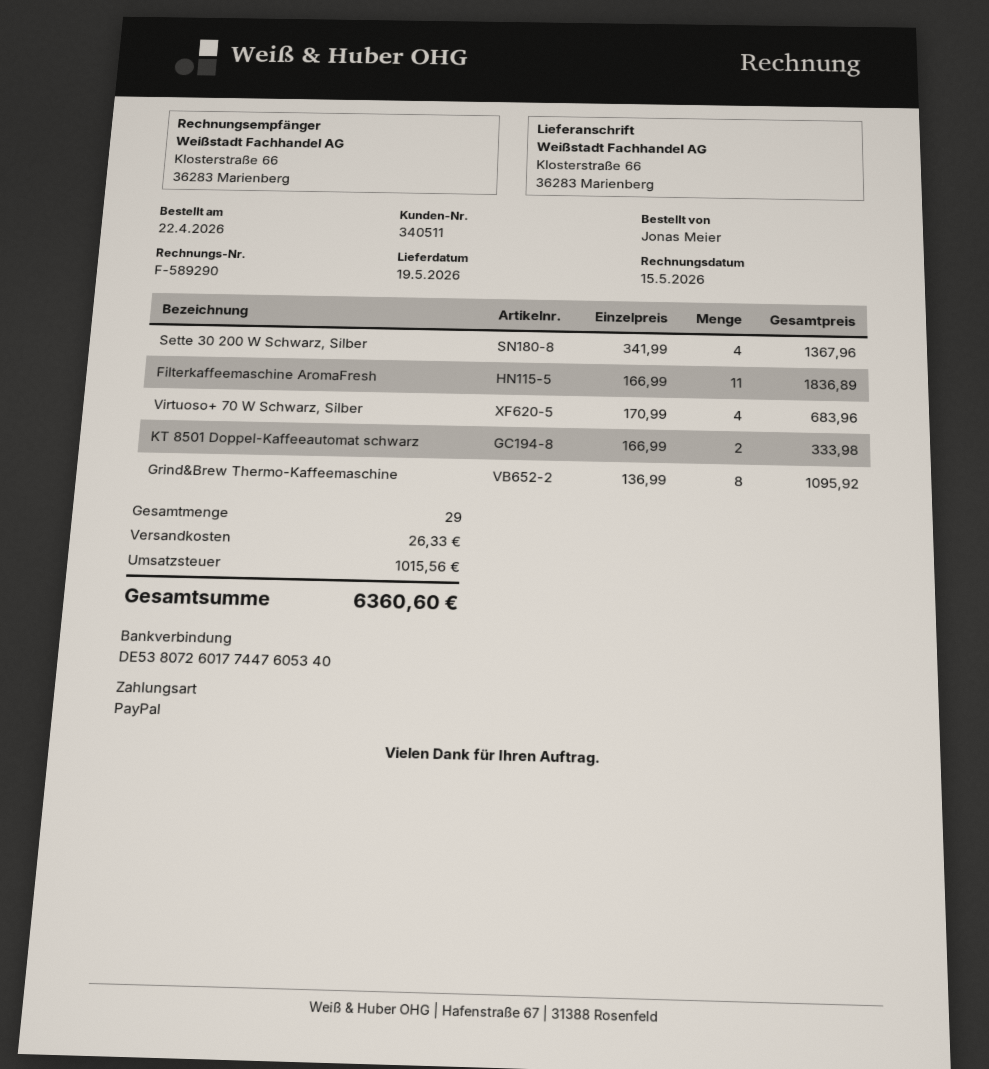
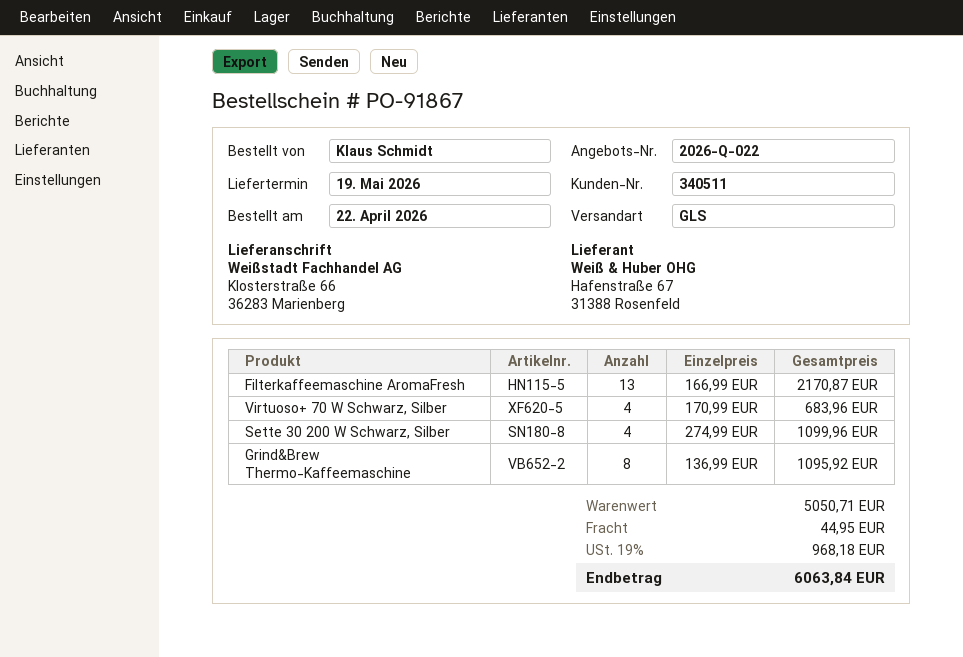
ordered by: Jonas Meier -> Klaus Schmidt
Sette 30 200 W Schwarz, Silber: 4 x 341.99 = 1367.96 -> 4 x 274.99 = 1099.96
Filterkaffeemaschine AromaFresh: 11 x 166.99 = 1836.89 -> 13 x 166.99 = 2170.87
KT 8501 Doppel-Kaffeeautomat schwarz: 2 x 166.99 = 333.98 -> none
shipping: 26.33 -> 44.95
tax: 1015.56 -> 968.18
total: 6360.60 -> 6063.84

